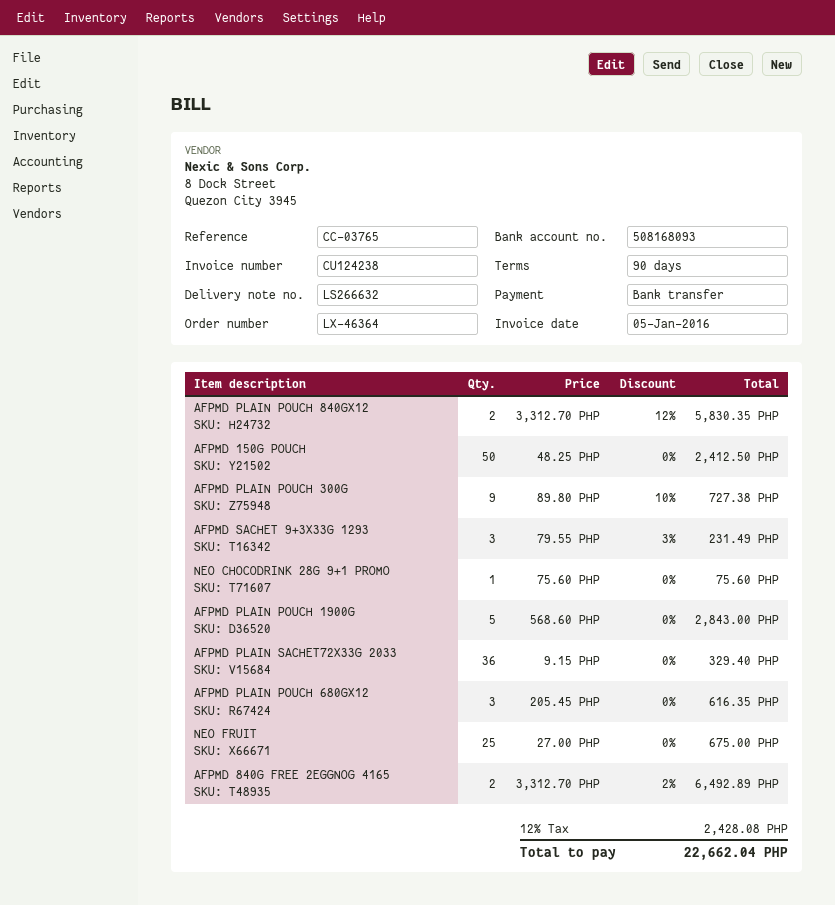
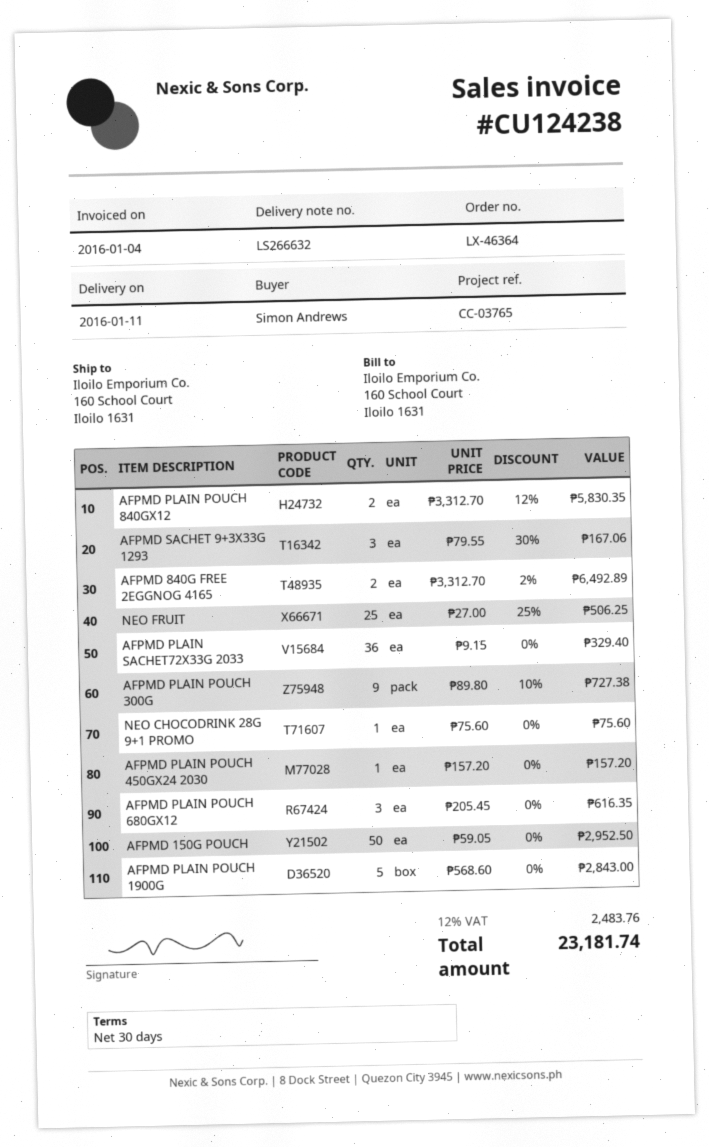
invoice date: 2016-01-05 -> 2016-01-04
payment terms: 90 days -> 30 days
AFPMD 150G POUCH: 50 x 48.25 = 2412.50 -> 50 x 59.05 = 2952.50
AFPMD SACHET 9+3X33G 1293: 3 x 79.55 - 3% = 231.49 -> 3 x 79.55 - 30% = 167.06
NEO FRUIT: 25 x 27.00 = 675.00 -> 25 x 27.00 - 25% = 506.25
AFPMD PLAIN POUCH 450GX24 2030: none -> 1 x 157.20 = 157.20
tax: 12% = 2428.08 -> 12% = 2483.76
total: 22662.04 -> 23181.74

